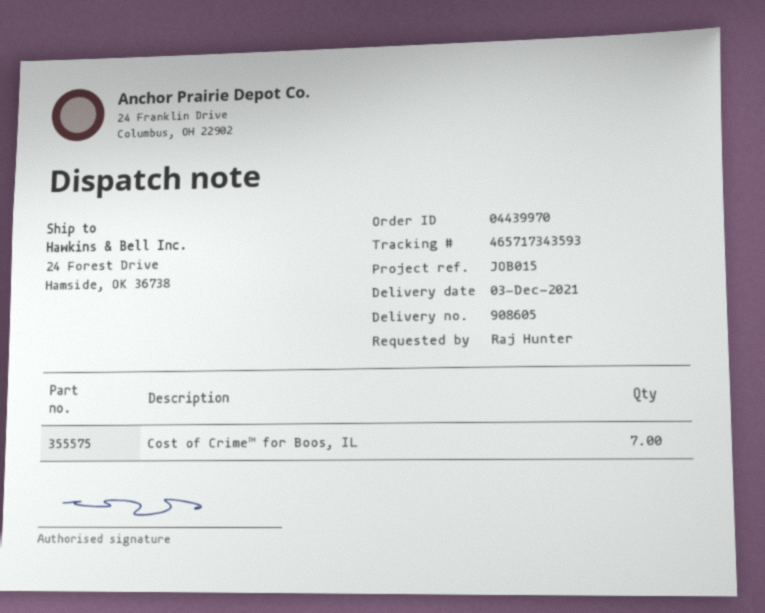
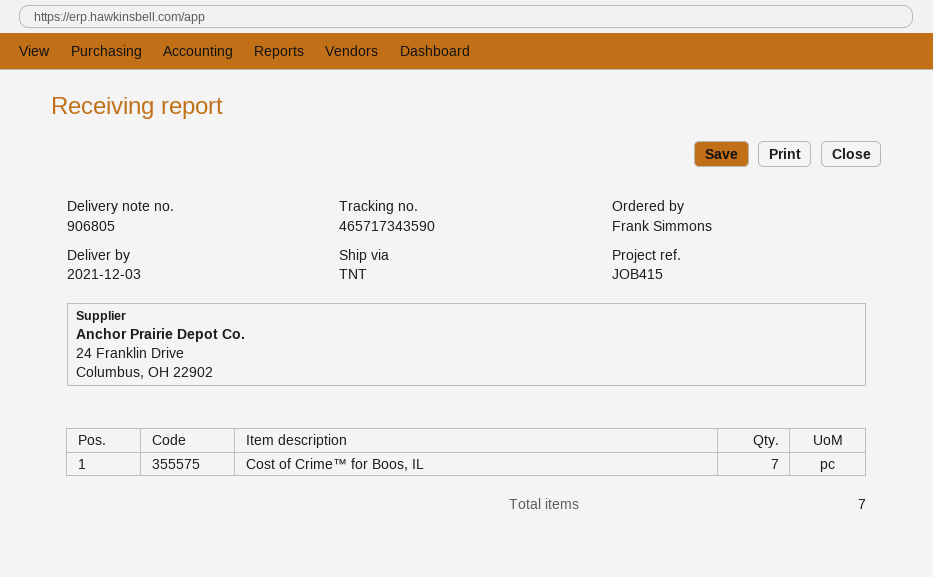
delivery note number: 908605 -> 906805
reference: JOB015 -> JOB415
ordered by: Raj Hunter -> Frank Simmons
tracking number: 465717343593 -> 465717343590

